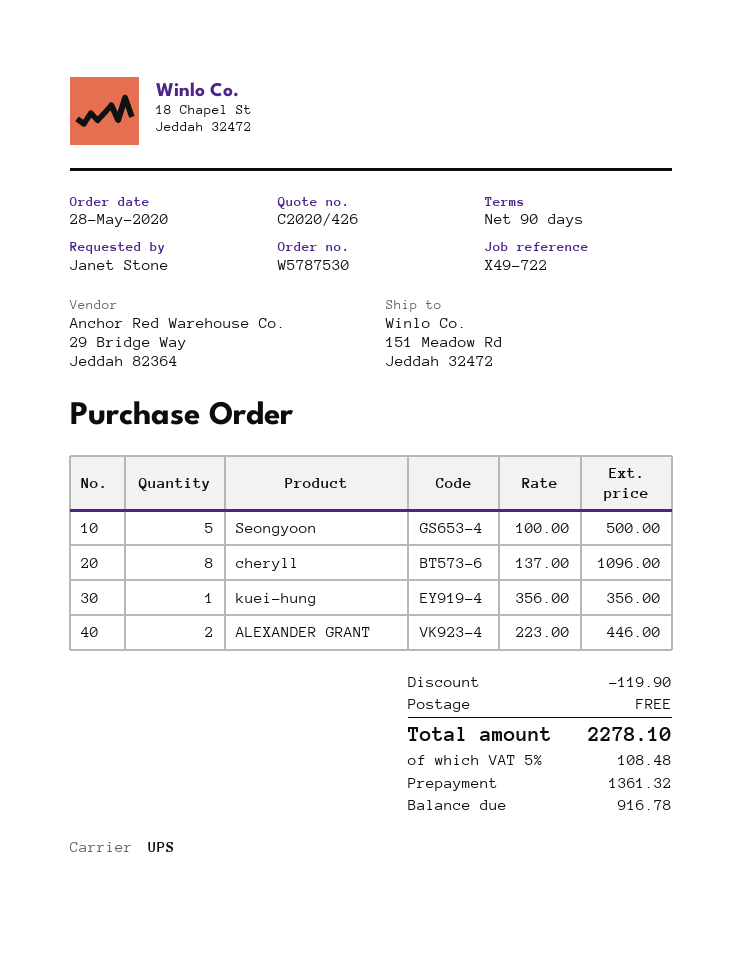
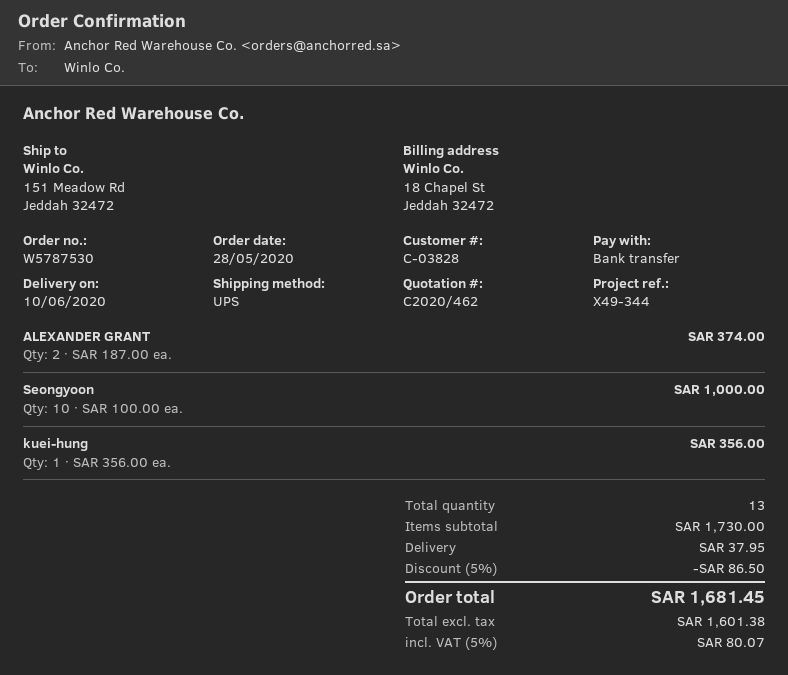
quote number: C2020/426 -> C2020/462
reference: X49-722 -> X49-344
Seongyoon: 5 x 100.00 = 500.00 -> 10 x 100.00 = 1000.00
cheryll: 8 x 137.00 = 1096.00 -> none
ALEXANDER GRANT: 2 x 223.00 = 446.00 -> 2 x 187.00 = 374.00
discount: 119.90 -> 86.50
shipping: 0.00 -> 37.95
tax: 5% = 108.48 -> 5% = 80.07
total: 2278.10 -> 1681.45

